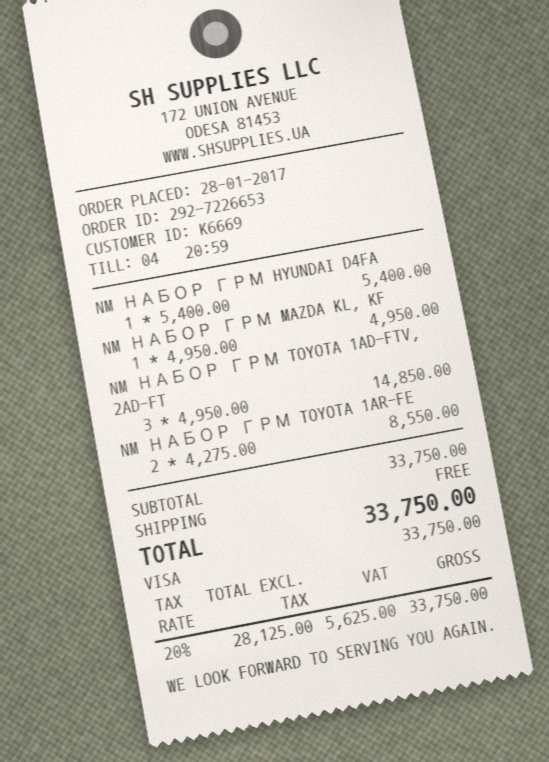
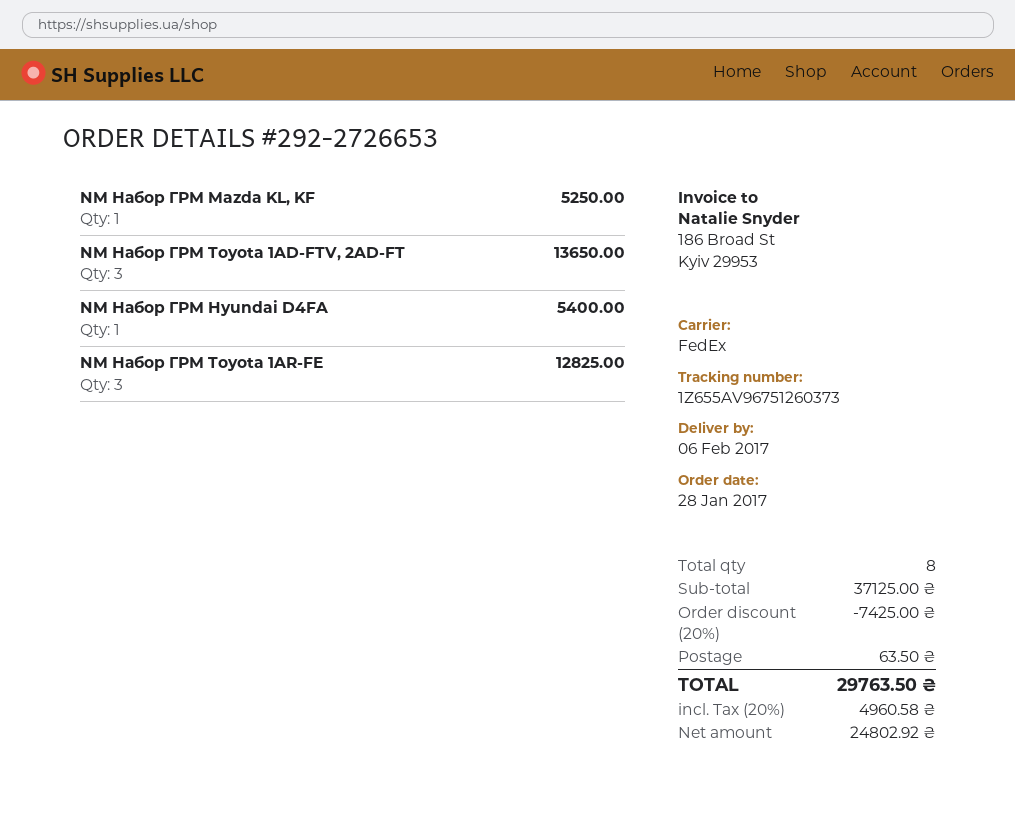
order number: 292-7226653 -> 292-2726653
NM НАБОР ГРМ MAZDA KL, KF: 1 for 4950.00 -> 1 for 5250.00
NM НАБОР ГРМ TOYOTA 1AD-FTV, 2AD-FT: 3 for 14850.00 -> 3 for 13650.00
NM НАБОР ГРМ TOYOTA 1AR-FE: 2 for 8550.00 -> 3 for 12825.00
subtotal: 33750.00 -> 37125.00
discount: none -> 20% = 7425.00
shipping: 0.00 -> 63.50
net: 28125.00 -> 24802.92
tax: 20% = 5625.00 -> 20% = 4960.58
total: 33750.00 -> 29763.50

